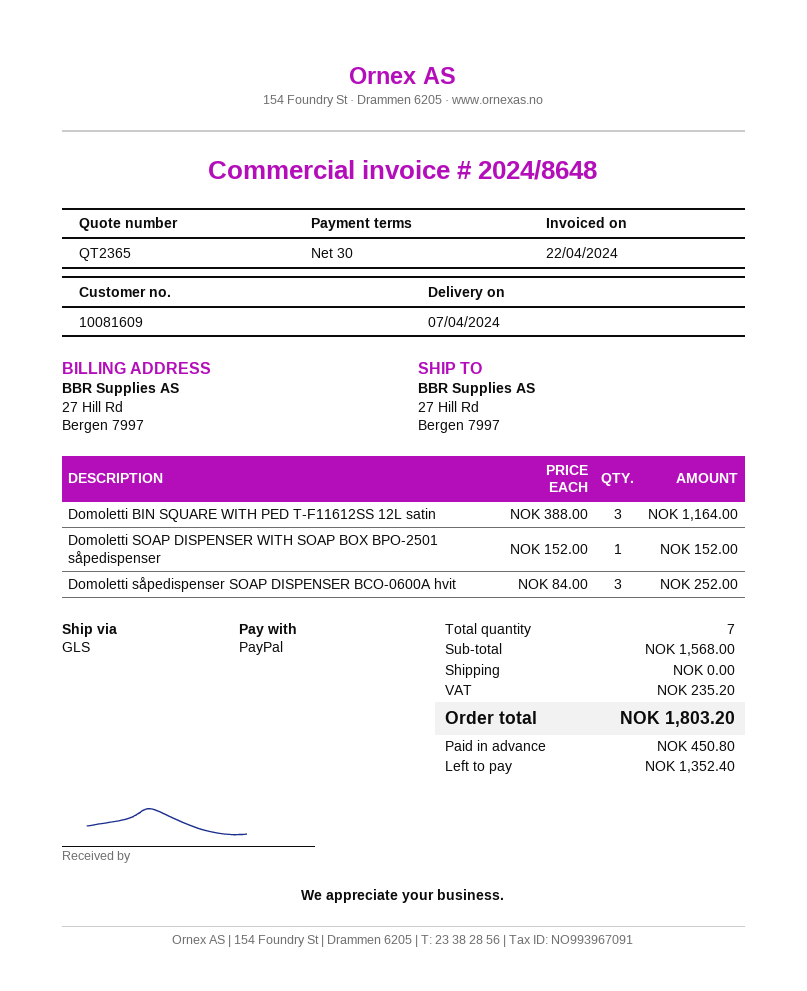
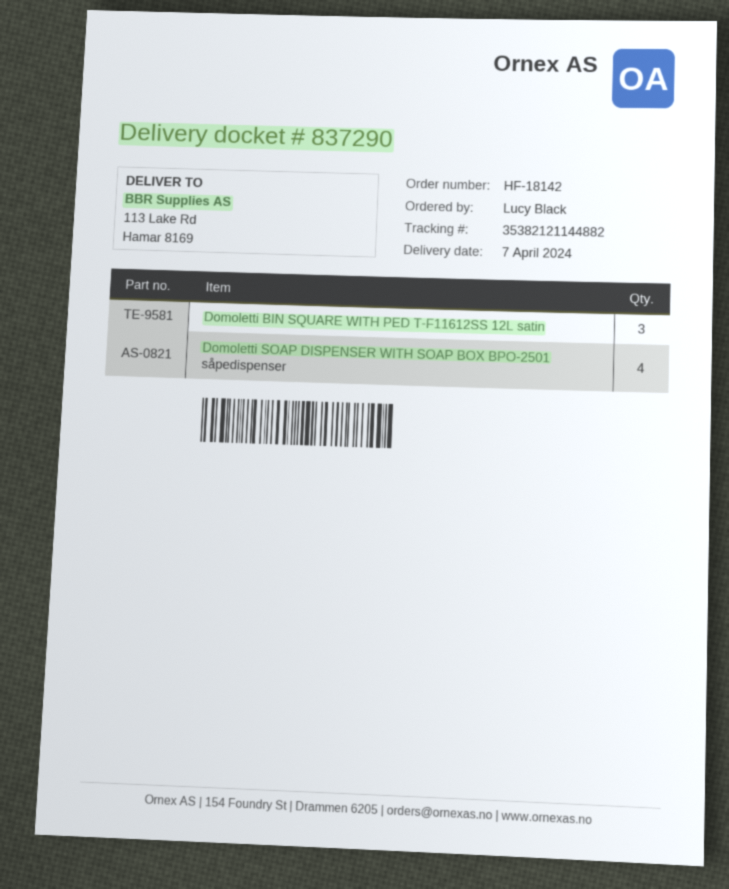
ship to: 27 Hill Rd, Bergen 7997 -> 113 Lake Rd, Hamar 8169
Domoletti SOAP DISPENSER WITH SOAP BOX BPO-2501 såpedispenser: 1 -> 4
Domoletti såpedispenser SOAP DISPENSER BCO-0600A hvit: 3 -> none

